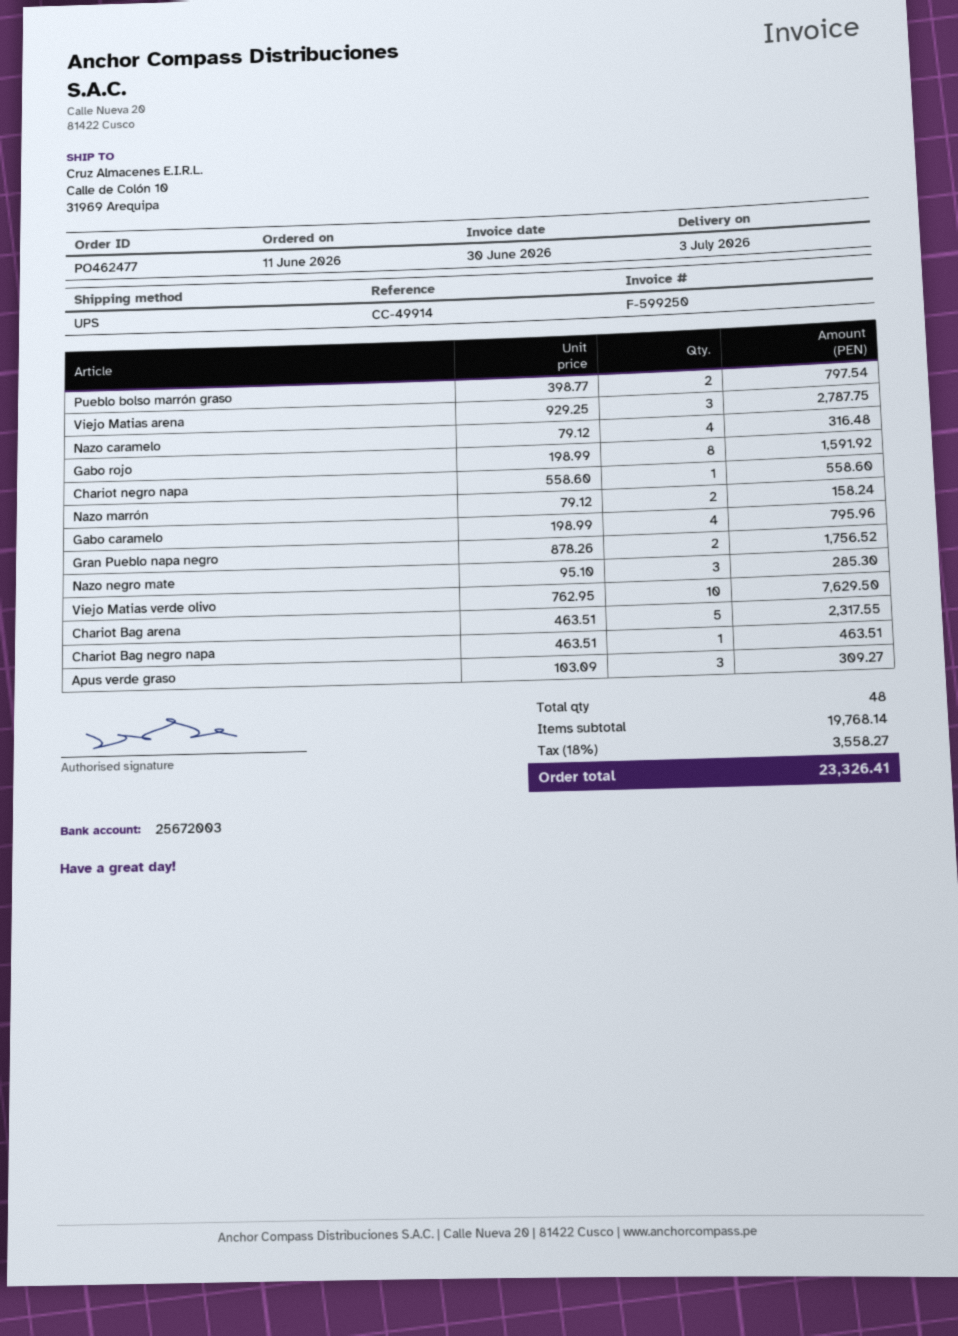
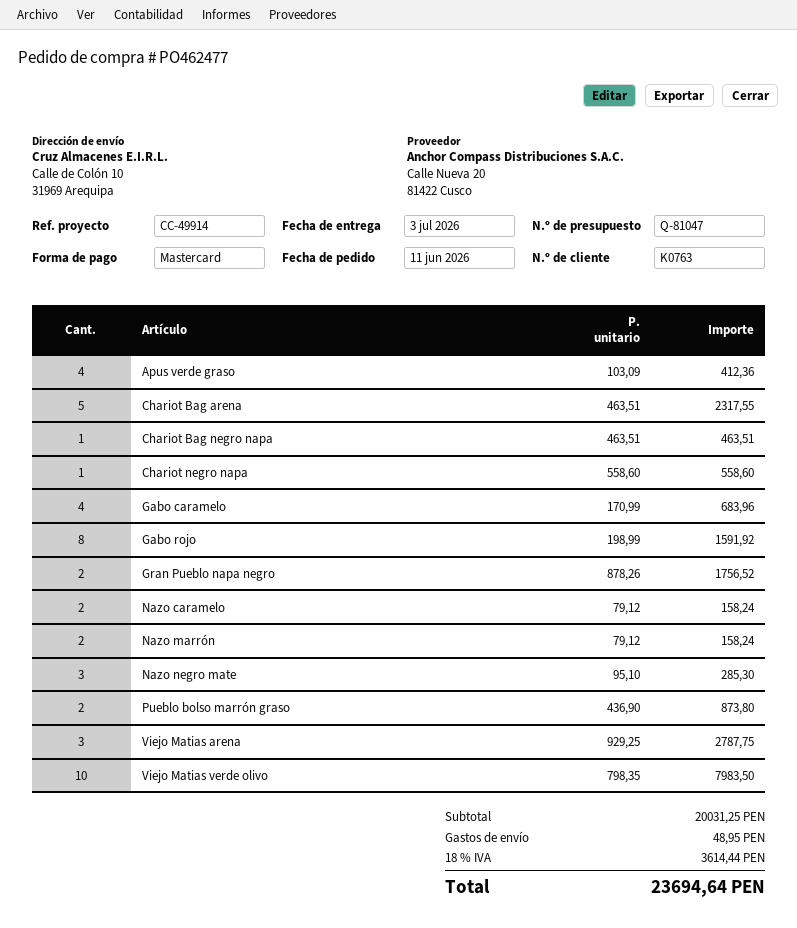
Pueblo bolso marrón graso: 2 x 398.77 = 797.54 -> 2 x 436.90 = 873.80
Nazo caramelo: 4 x 79.12 = 316.48 -> 2 x 79.12 = 158.24
Gabo caramelo: 4 x 198.99 = 795.96 -> 4 x 170.99 = 683.96
Viejo Matias verde olivo: 10 x 762.95 = 7629.50 -> 10 x 798.35 = 7983.50
Apus verde graso: 3 x 103.09 = 309.27 -> 4 x 103.09 = 412.36
subtotal: 19768.14 -> 20031.25
shipping: none -> 48.95
tax: 18% = 3558.27 -> 18% = 3614.44
total: 23326.41 -> 23694.64

